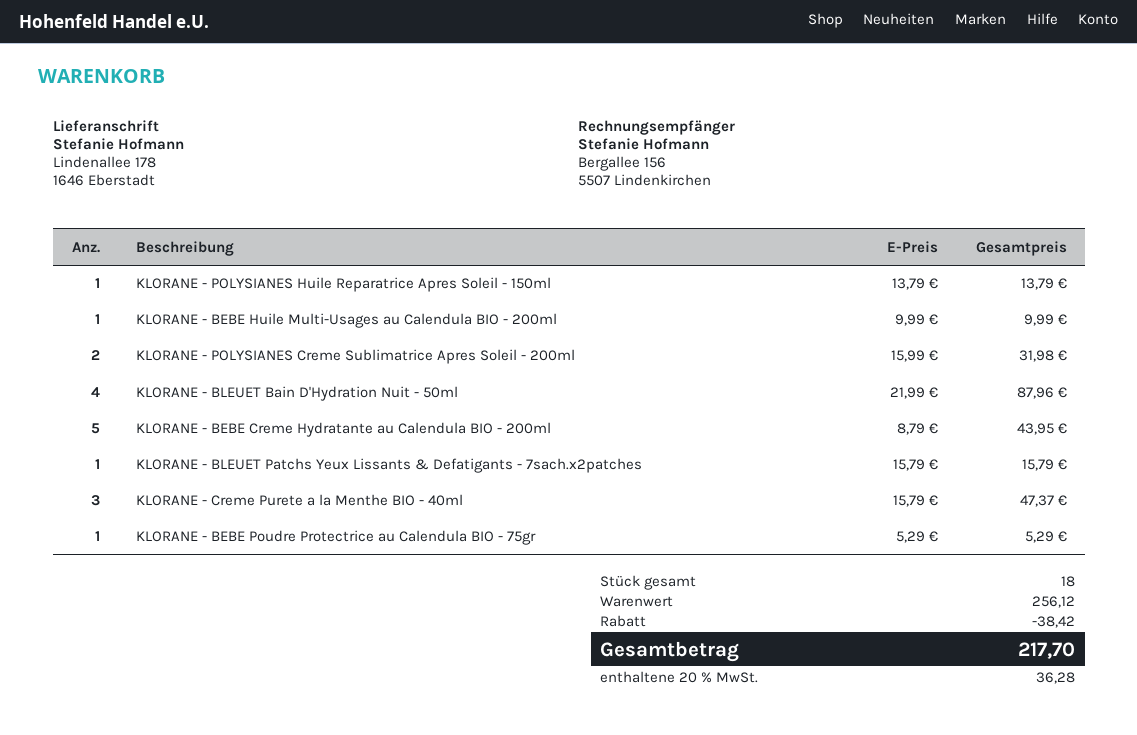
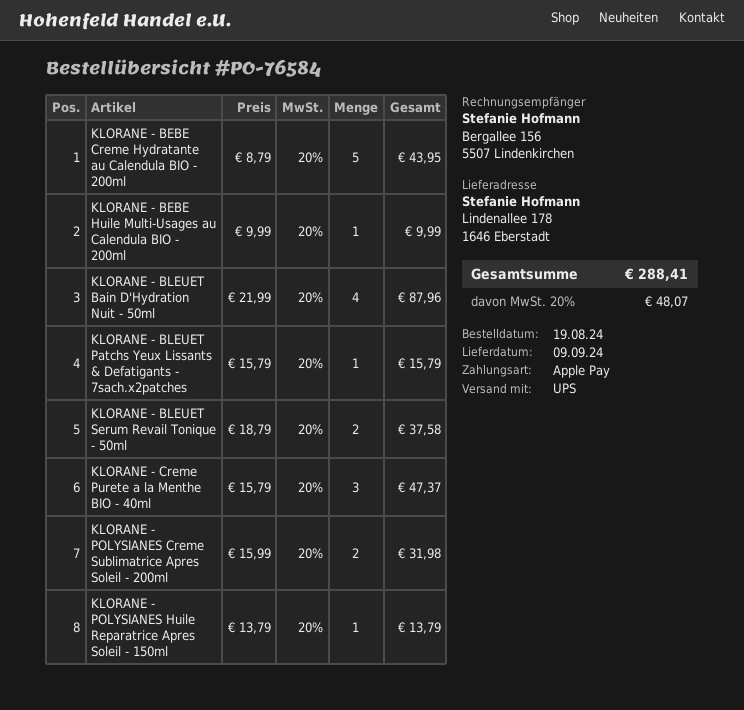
KLORANE - BEBE Poudre Protectrice au Calendula BIO - 75gr: 1 x 5.29 = 5.29 -> none
KLORANE - BLEUET Serum Revail Tonique - 50ml: none -> 2 x 18.79 = 37.58
discount: 38.42 -> none
tax: 20% = 36.28 -> 20% = 48.07
total: 217.70 -> 288.41

